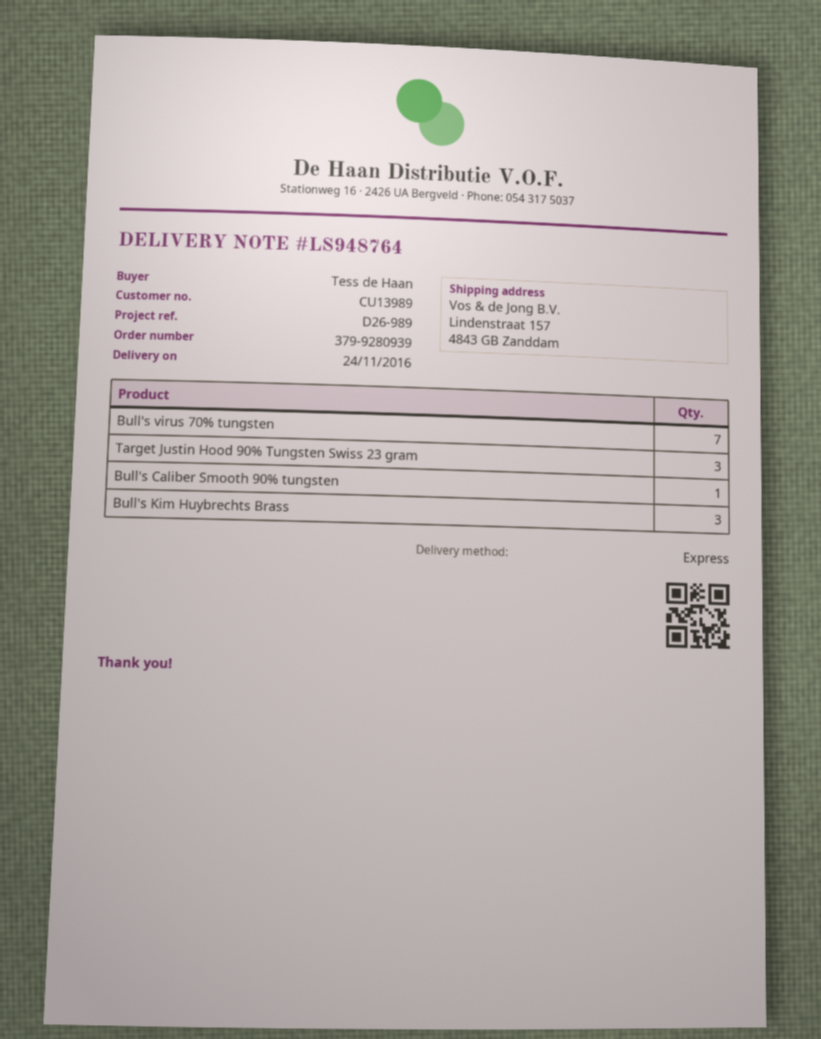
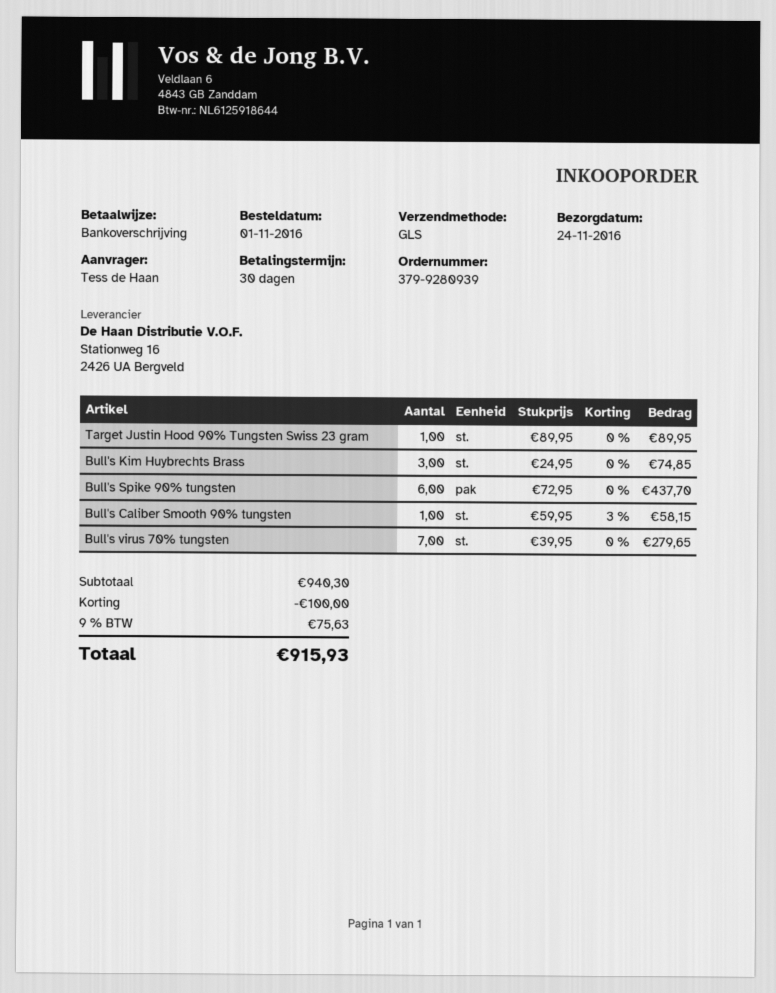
shipping method: express -> GLS
Target Justin Hood 90% Tungsten Swiss 23 gram: 3 -> 1
Bull's Spike 90% tungsten: none -> 6

